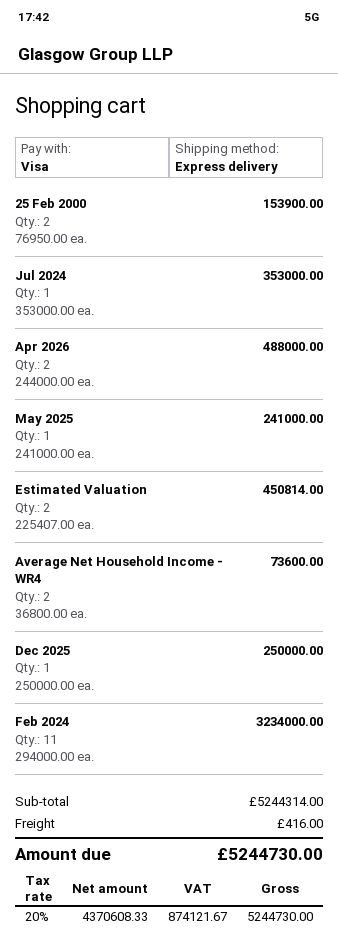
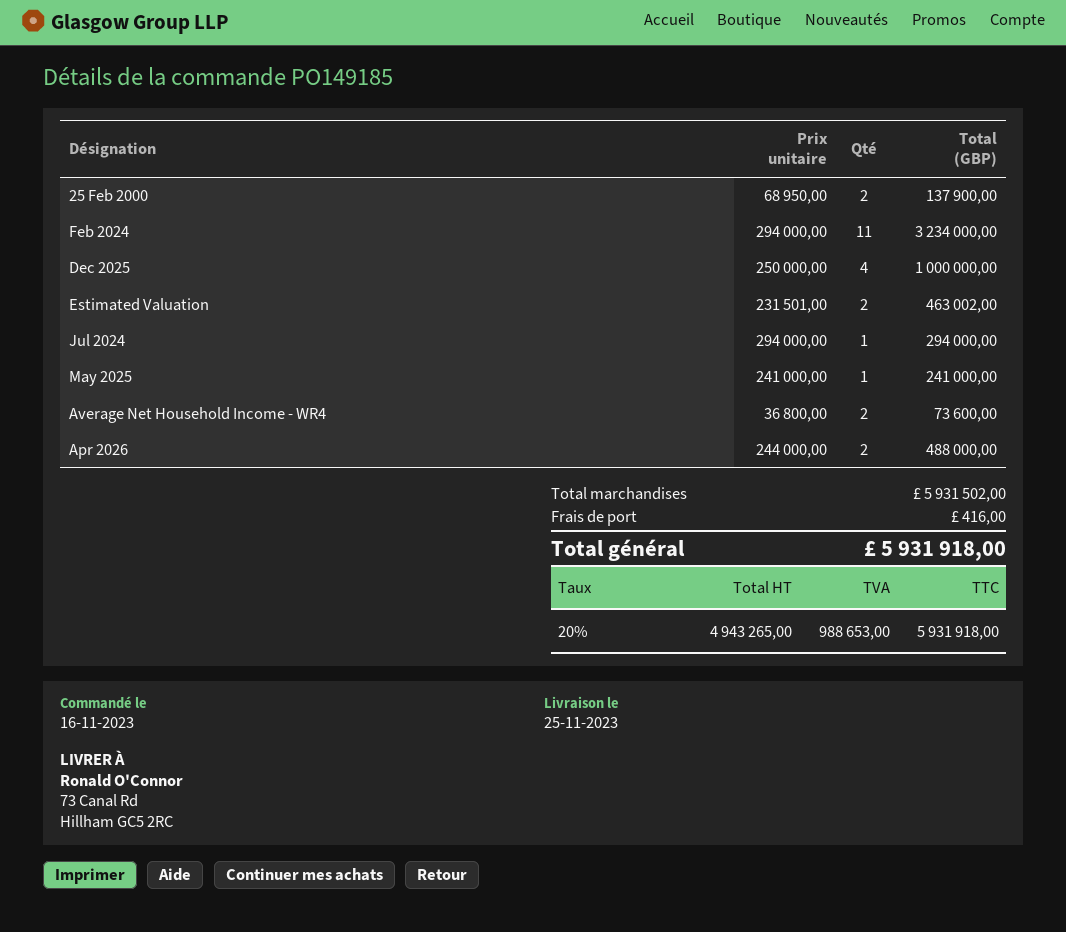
25 Feb 2000: 2 x 76950.00 = 153900.00 -> 2 x 68950.00 = 137900.00
Jul 2024: 1 x 353000.00 = 353000.00 -> 1 x 294000.00 = 294000.00
Estimated Valuation: 2 x 225407.00 = 450814.00 -> 2 x 231501.00 = 463002.00
Dec 2025: 1 x 250000.00 = 250000.00 -> 4 x 250000.00 = 1000000.00
subtotal: 5244314.00 -> 5931502.00
net: 4370608.33 -> 4943265.00
tax: 20% = 874121.67 -> 20% = 988653.00
total: 5244730.00 -> 5931918.00

